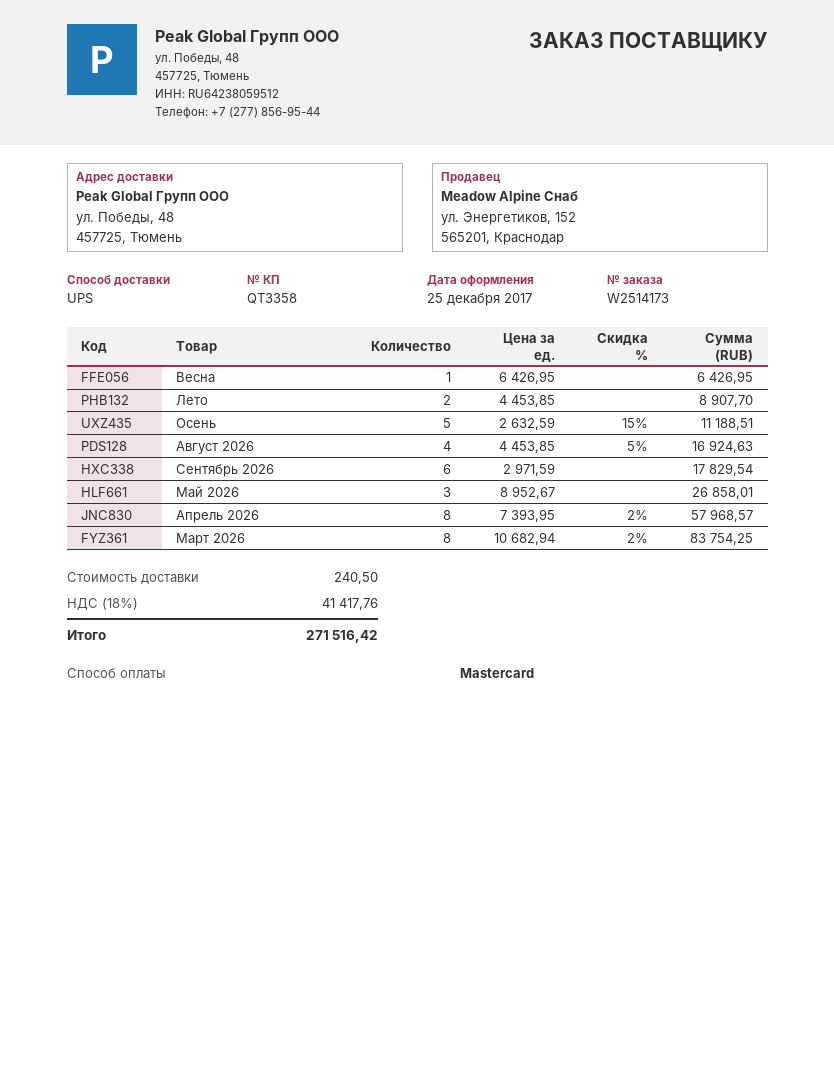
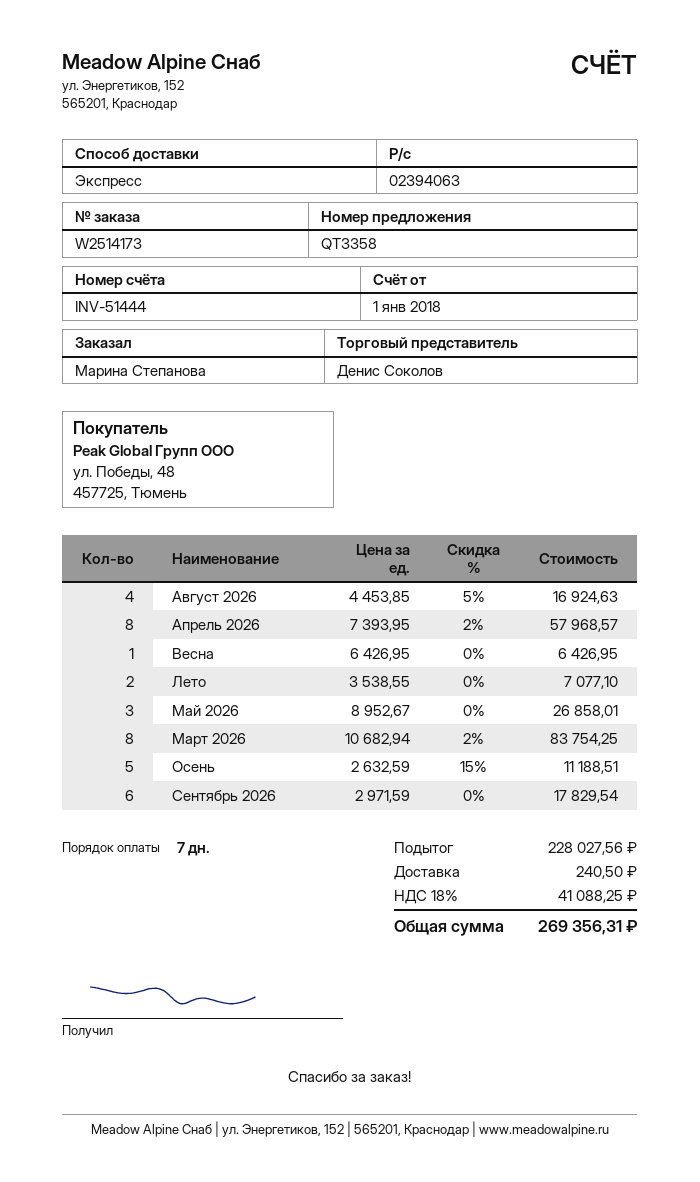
shipping method: UPS -> express
Лето: 2 x 4453.85 = 8907.70 -> 2 x 3538.55 = 7077.10
tax: 18% = 41417.76 -> 18% = 41088.25
total: 271516.42 -> 269356.31

